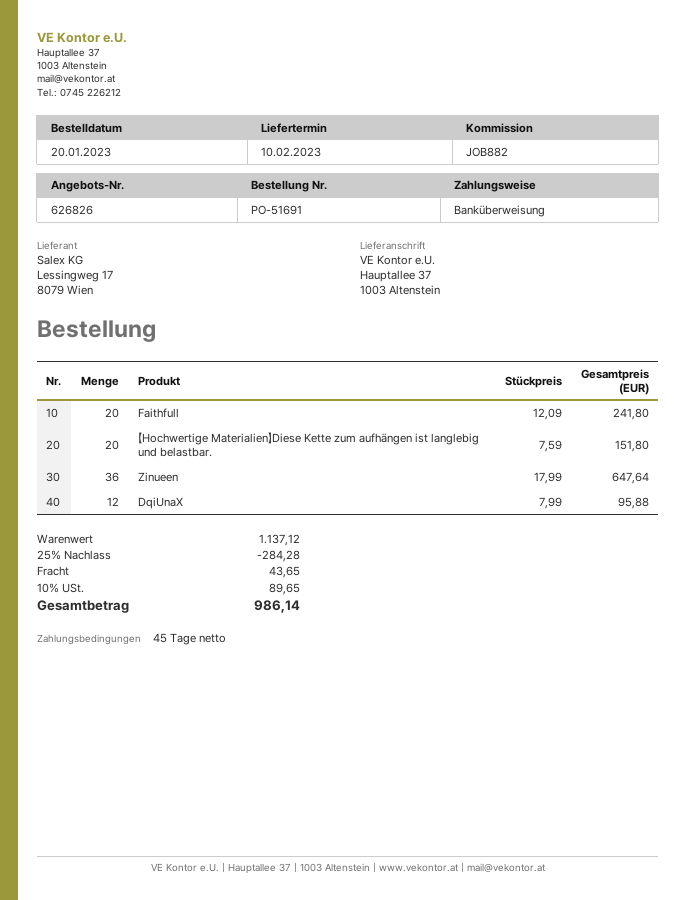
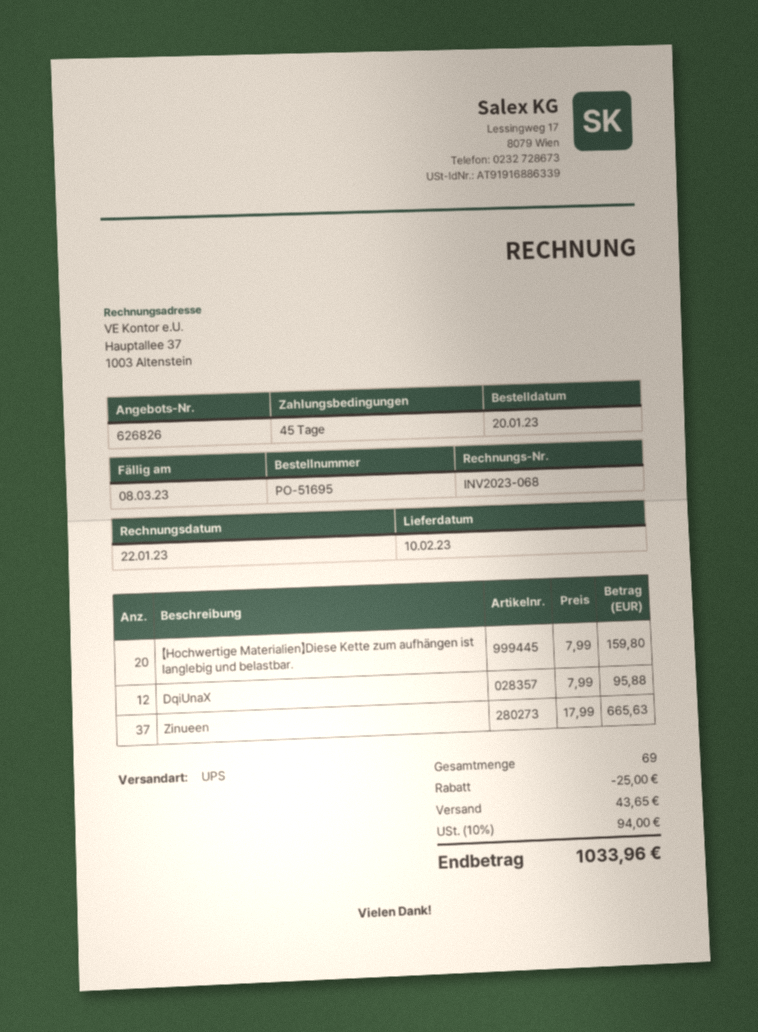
order number: PO-51691 -> PO-51695
Faithfull: 20 x 12.09 = 241.80 -> none
【Hochwertige Materialien】Diese Kette zum aufhängen ist langlebig und belastbar.: 20 x 7.59 = 151.80 -> 20 x 7.99 = 159.80
Zinueen: 36 x 17.99 = 647.64 -> 37 x 17.99 = 665.63
discount: 284.28 -> 25.00
tax: 10% = 89.65 -> 10% = 94.00
total: 986.14 -> 1033.96

